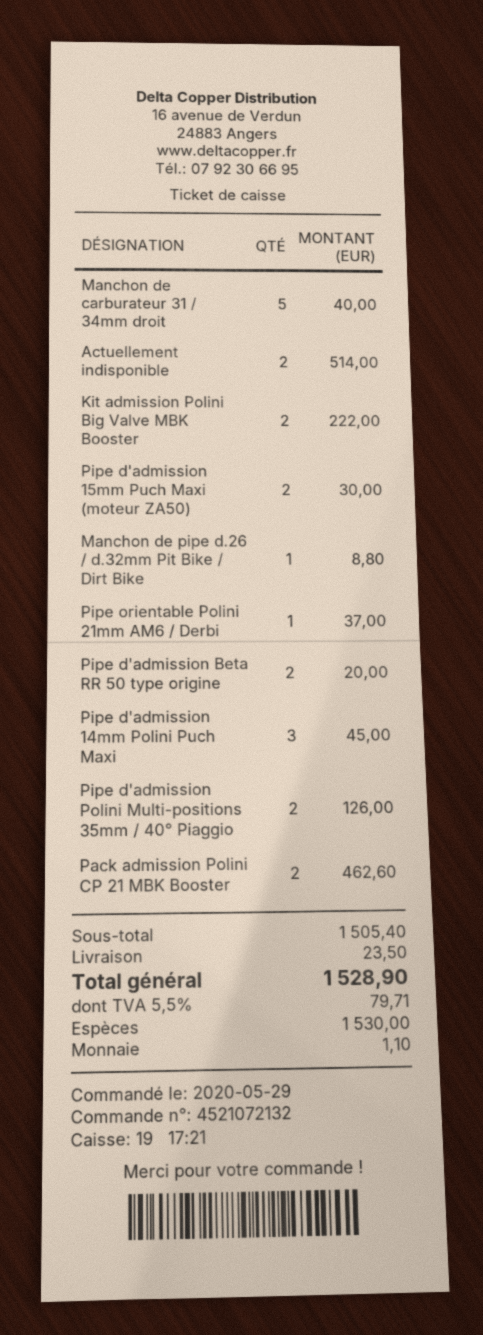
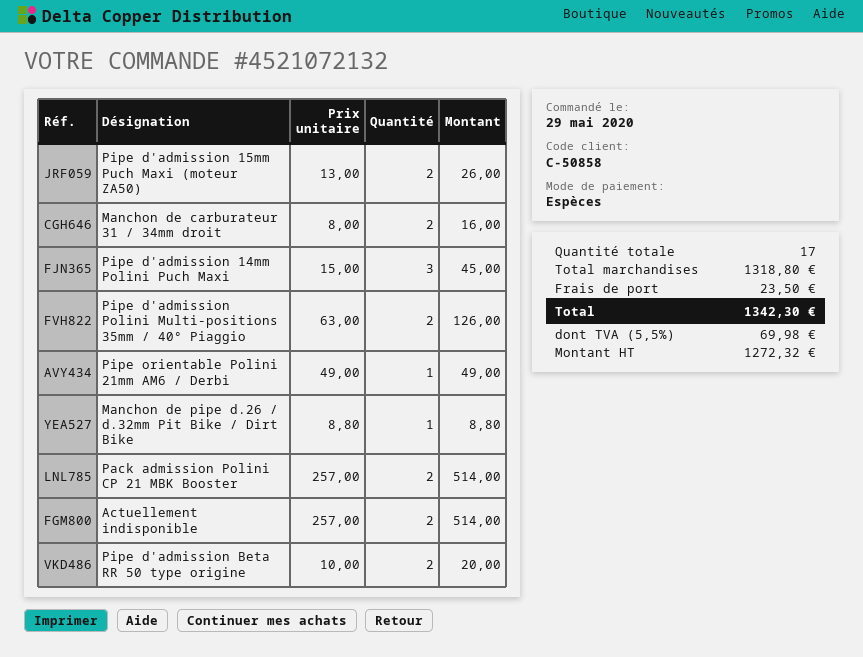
Manchon de carburateur 31 / 34mm droit: 5 for 40.00 -> 2 for 16.00
Kit admission Polini Big Valve MBK Booster: 2 for 222.00 -> none
Pipe d'admission 15mm Puch Maxi (moteur ZA50): 2 for 30.00 -> 2 for 26.00
Pipe orientable Polini 21mm AM6 / Derbi: 1 for 37.00 -> 1 for 49.00
Pack admission Polini CP 21 MBK Booster: 2 for 462.60 -> 2 for 514.00
subtotal: 1505.40 -> 1318.80
tax: 5.5% = 79.71 -> 5.5% = 69.98
total: 1528.90 -> 1342.30

